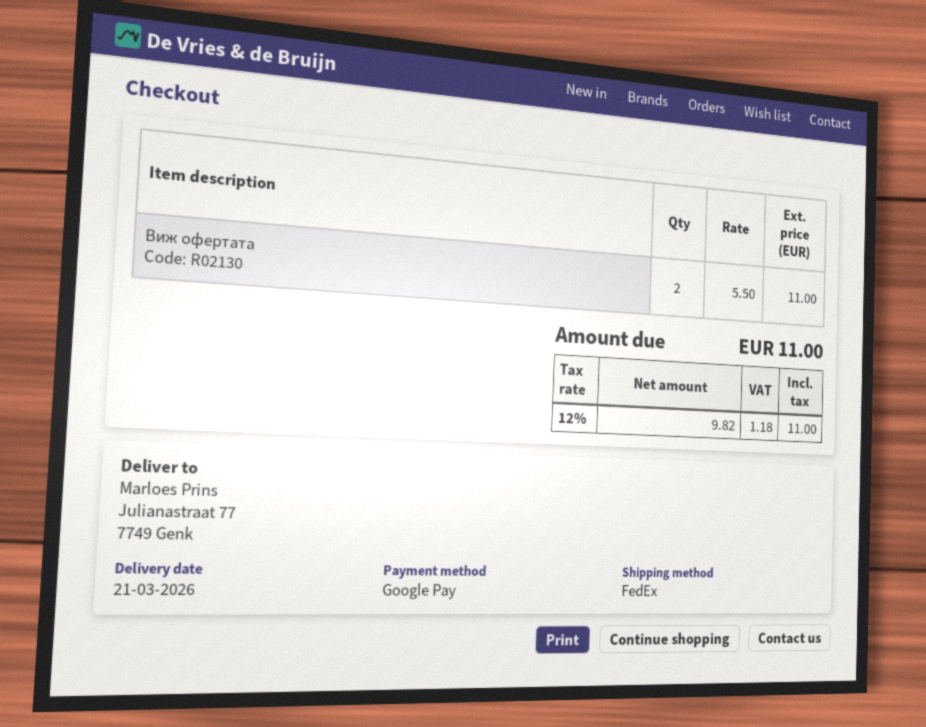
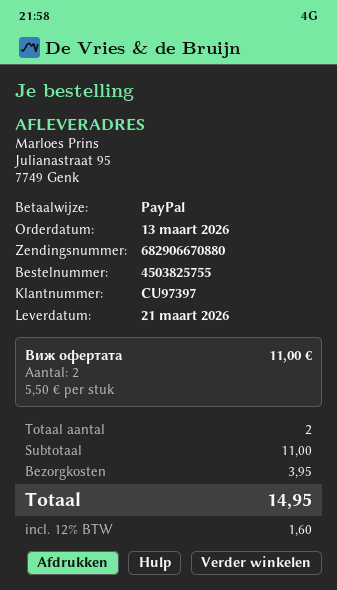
payment method: Google Pay -> PayPal
ship to: Julianastraat 77, 7749 Genk -> Julianastraat 95, 7749 Genk
shipping: none -> 3.95
tax: 12% = 1.18 -> 12% = 1.60
total: 11.00 -> 14.95

